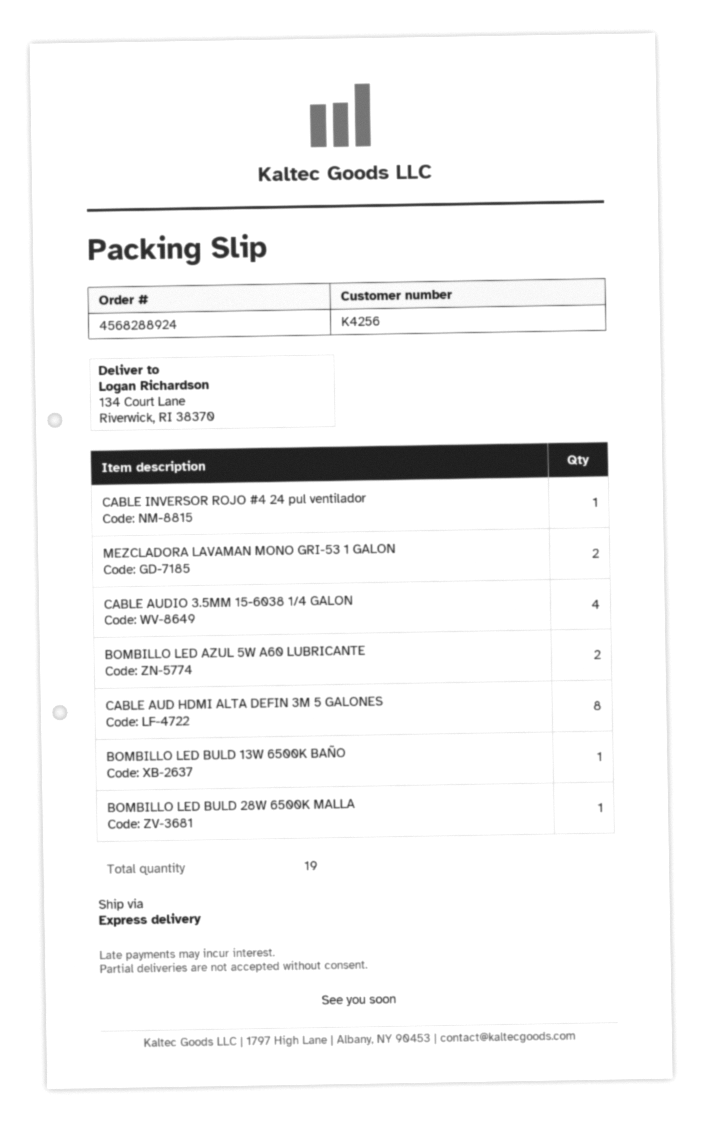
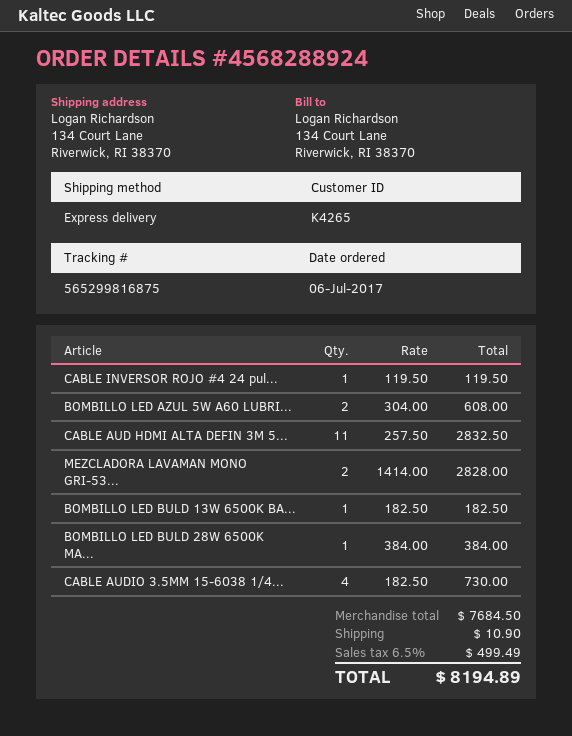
customer number: K4256 -> K4265
CABLE AUD HDMI ALTA DEFIN 3M 5 GALONES: 8 -> 11

